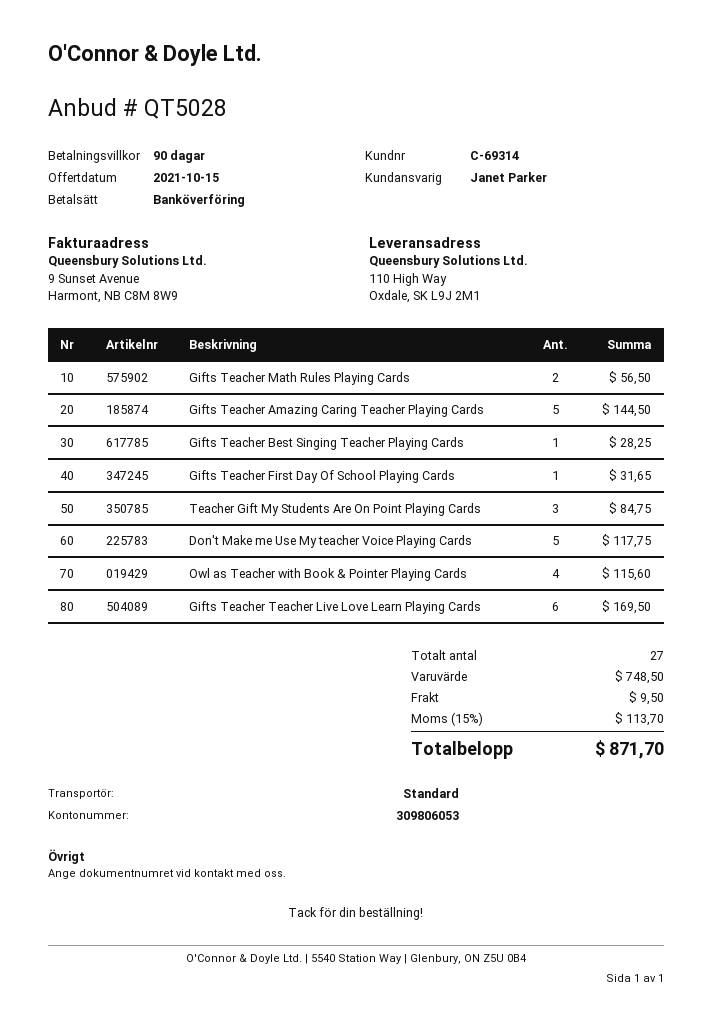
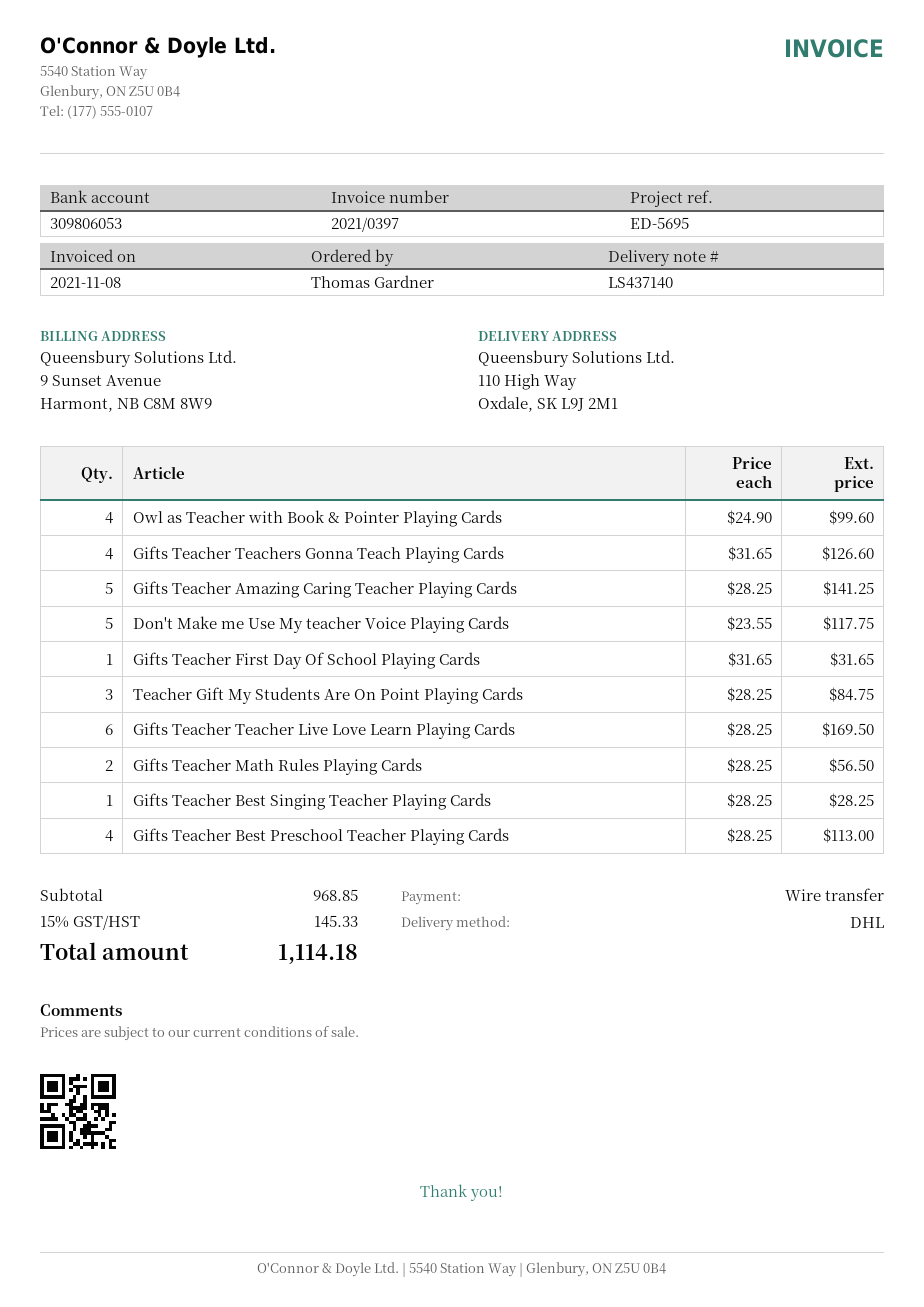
shipping method: standard -> DHL
Gifts Teacher Amazing Caring Teacher Playing Cards: 5 for 144.50 -> 5 for 141.25
Owl as Teacher with Book & Pointer Playing Cards: 4 for 115.60 -> 4 for 99.60
Gifts Teacher Teachers Gonna Teach Playing Cards: none -> 4 for 126.60
Gifts Teacher Best Preschool Teacher Playing Cards: none -> 4 for 113.00
subtotal: 748.50 -> 968.85
shipping: 9.50 -> none
tax: 15% = 113.70 -> 15% = 145.33
total: 871.70 -> 1114.18

